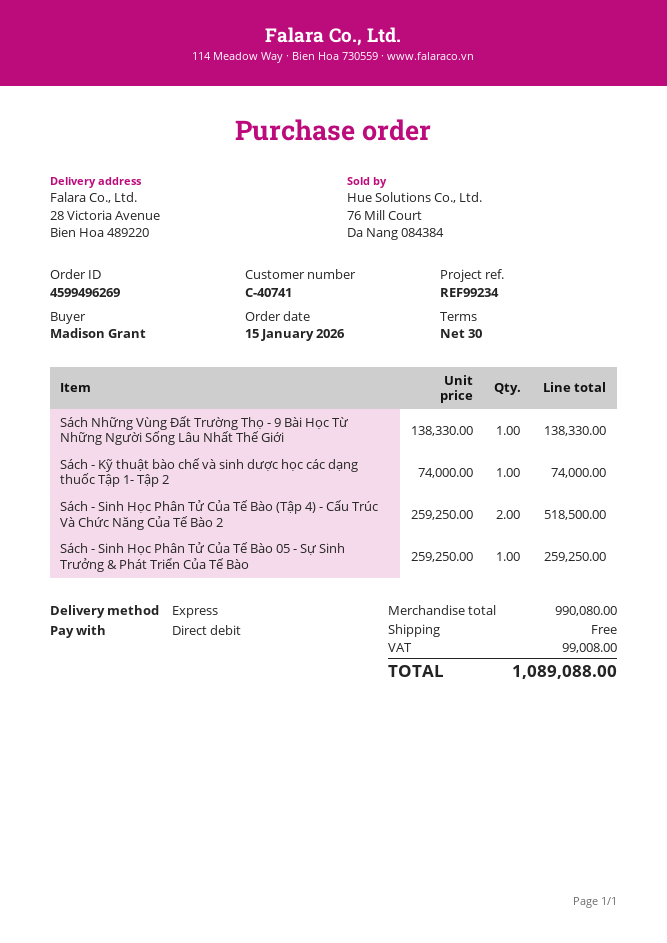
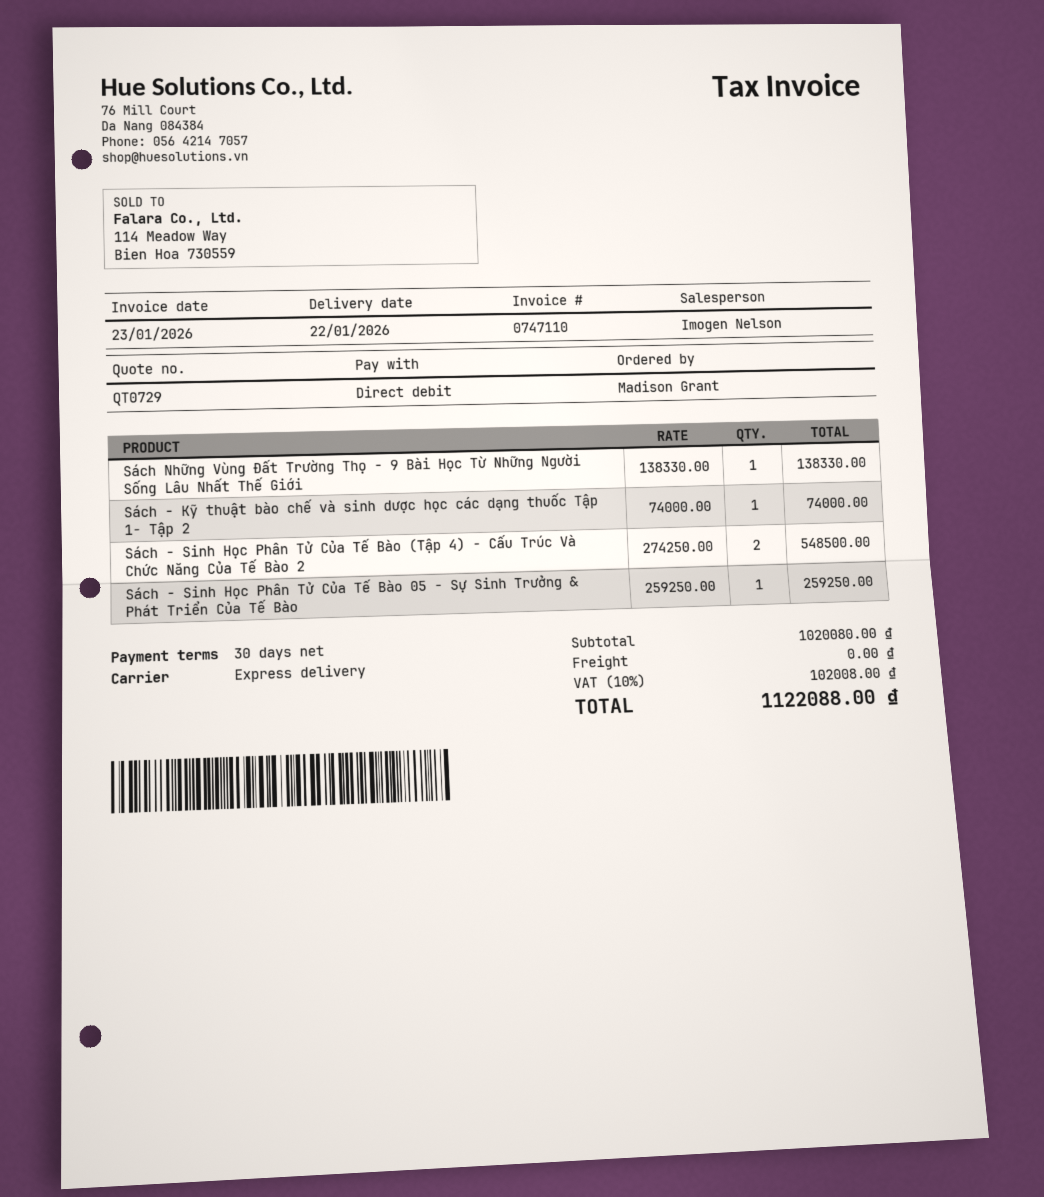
Sách - Sinh Học Phân Tử Của Tế Bào (Tập 4) - Cấu Trúc Và Chức Năng Của Tế Bào 2: 2 x 259250.00 = 518500.00 -> 2 x 274250.00 = 548500.00
subtotal: 990080.00 -> 1020080.00
tax: 99008.00 -> 102008.00
total: 1089088.00 -> 1122088.00

